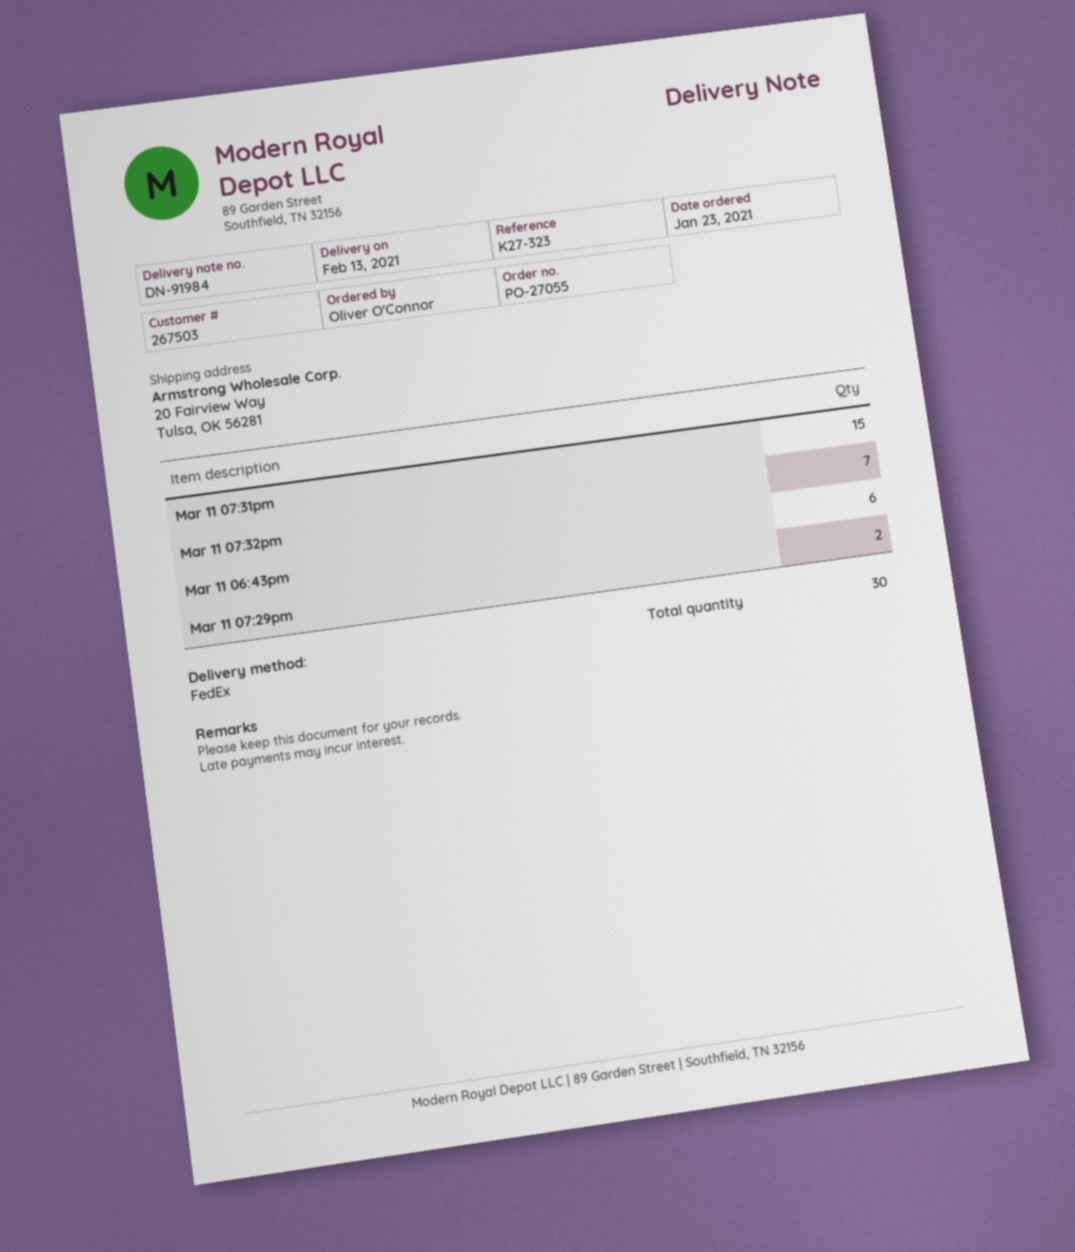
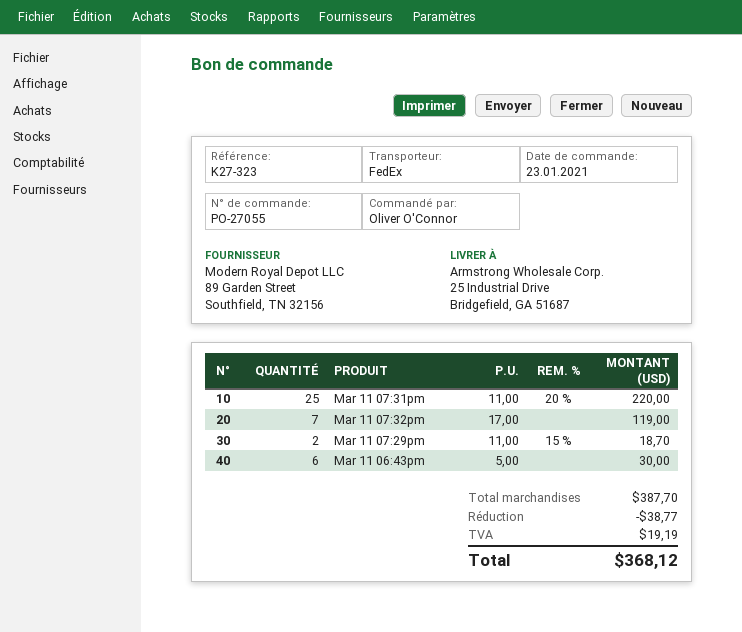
ship to: 20 Fairview Way, Tulsa, OK 56281 -> 25 Industrial Drive, Bridgefield, GA 51687
Mar 11 07:31pm: 15 -> 25

